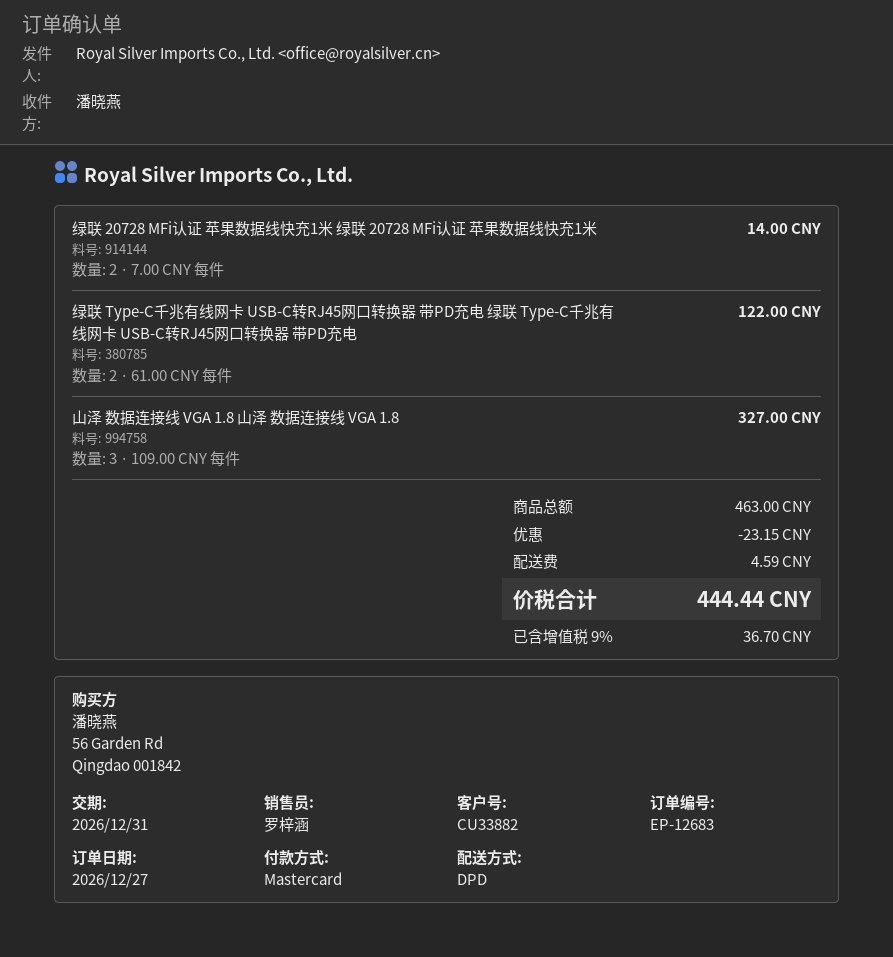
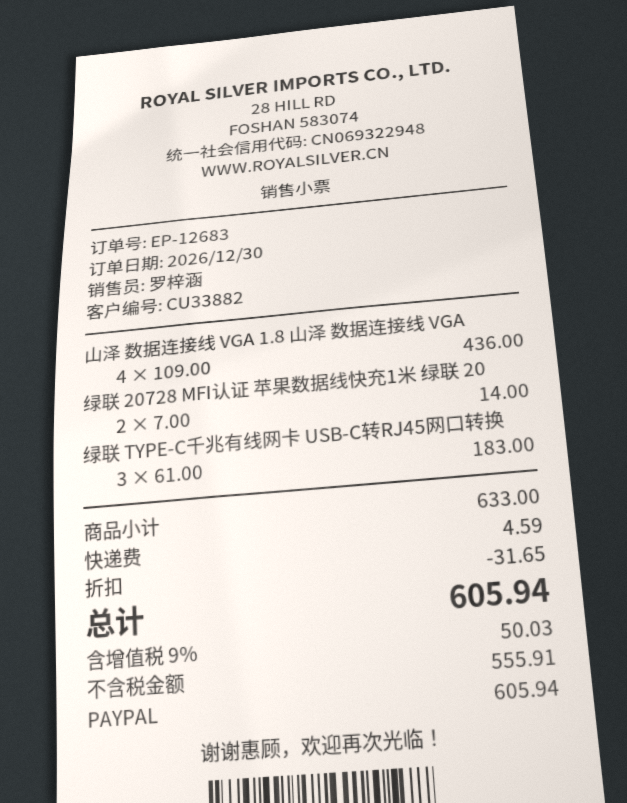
order date: 2026-12-27 -> 2026-12-30
payment method: Mastercard -> PayPal
绿联 Type-C千兆有线网卡 USB-C转RJ45网口转换器 带PD充电 绿联 Type-C千兆有线网卡 USB-C转RJ45网口转换器 带PD充电: 2 x 61.00 = 122.00 -> 3 x 61.00 = 183.00
山泽 数据连接线 VGA 1.8 山泽 数据连接线 VGA 1.8: 3 x 109.00 = 327.00 -> 4 x 109.00 = 436.00
subtotal: 463.00 -> 633.00
discount: 23.15 -> 31.65
tax: 9% = 36.70 -> 9% = 50.03
total: 444.44 -> 605.94

